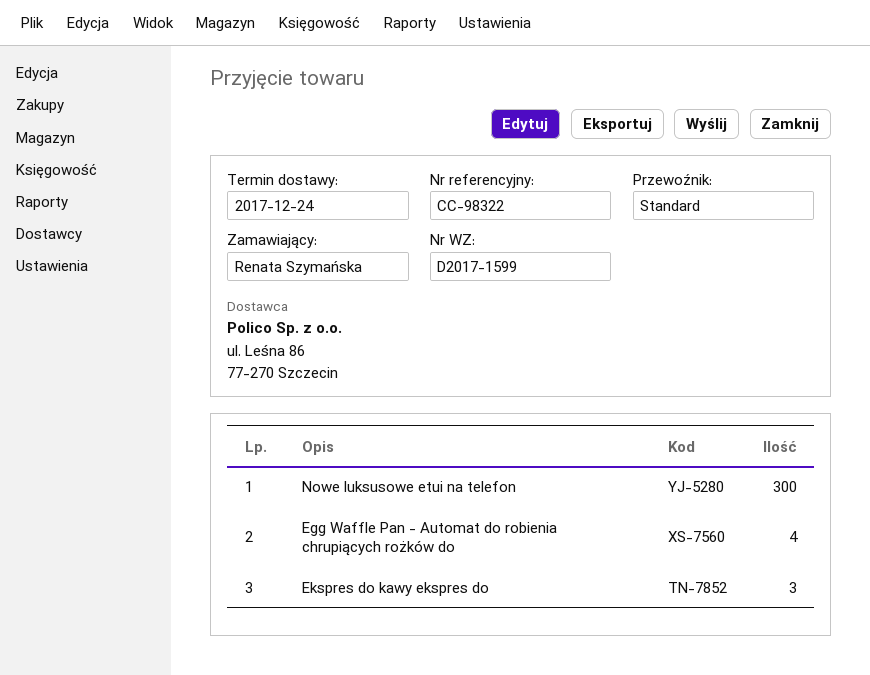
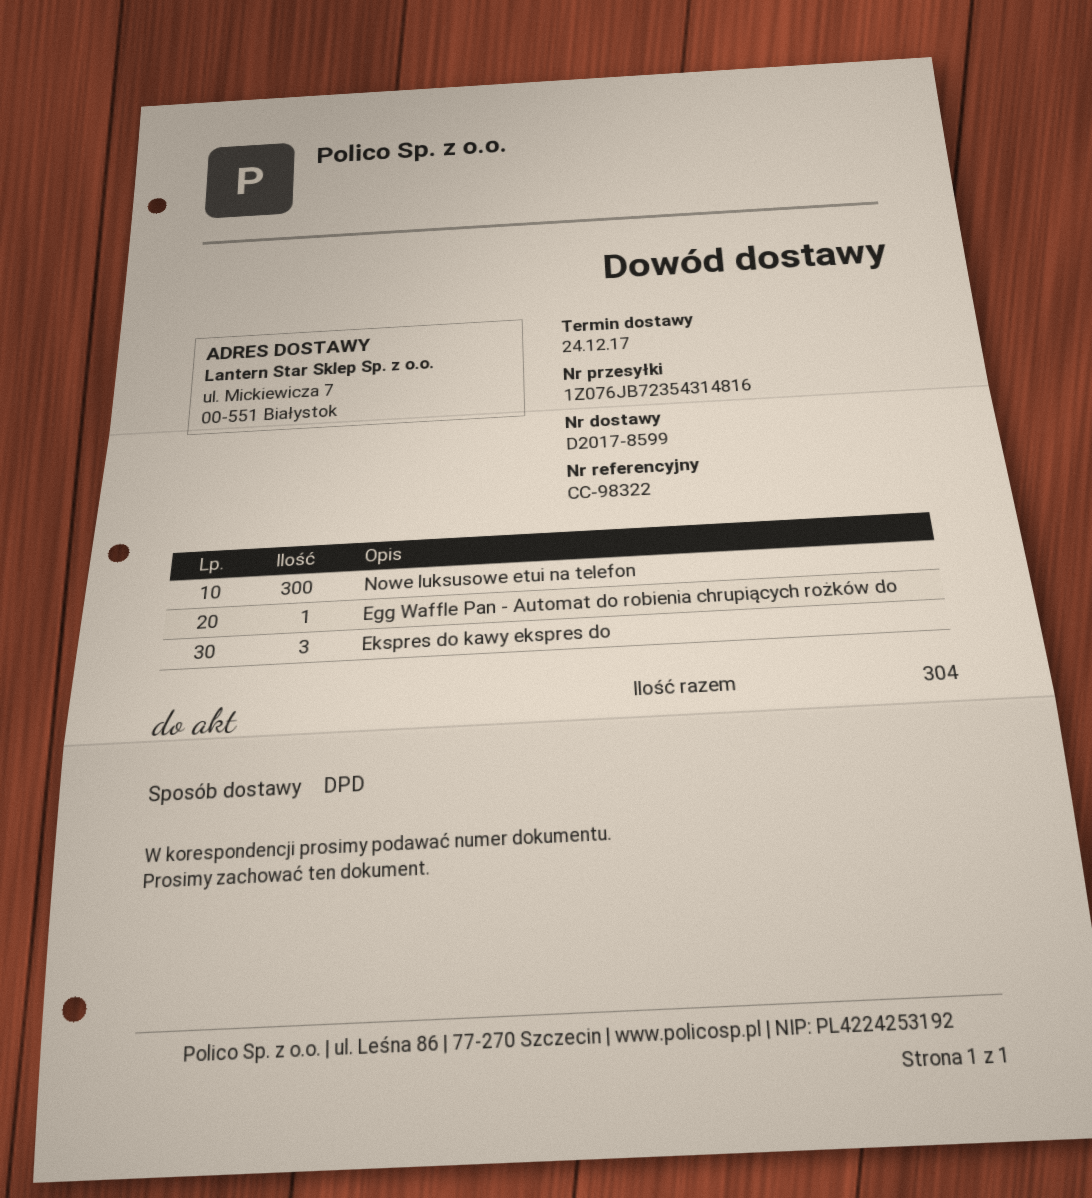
delivery note number: D2017-1599 -> D2017-8599
shipping method: standard -> DPD
Egg Waffle Pan - Automat do robienia chrupiących rożków do: 4 -> 1

